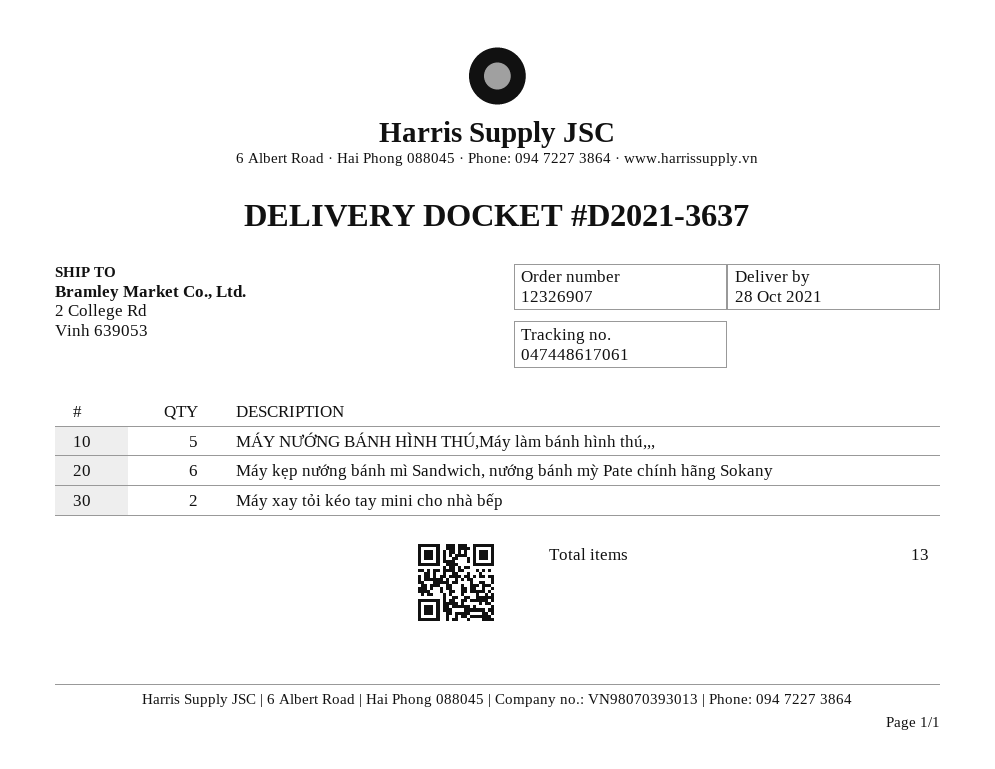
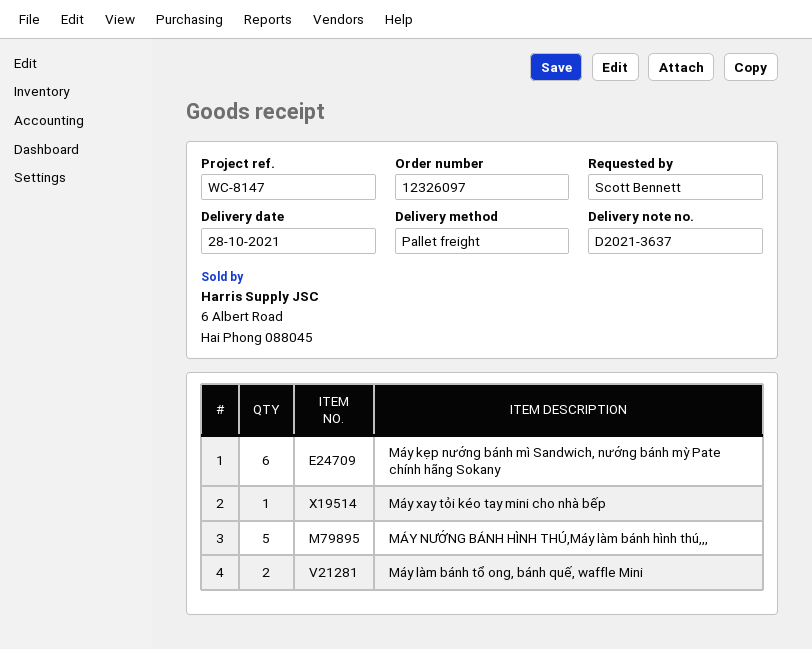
order number: 12326907 -> 12326097
Máy xay tỏi kéo tay mini cho nhà bếp: 2 -> 1
Máy làm bánh tổ ong, bánh quế, waffle Mini: none -> 2

